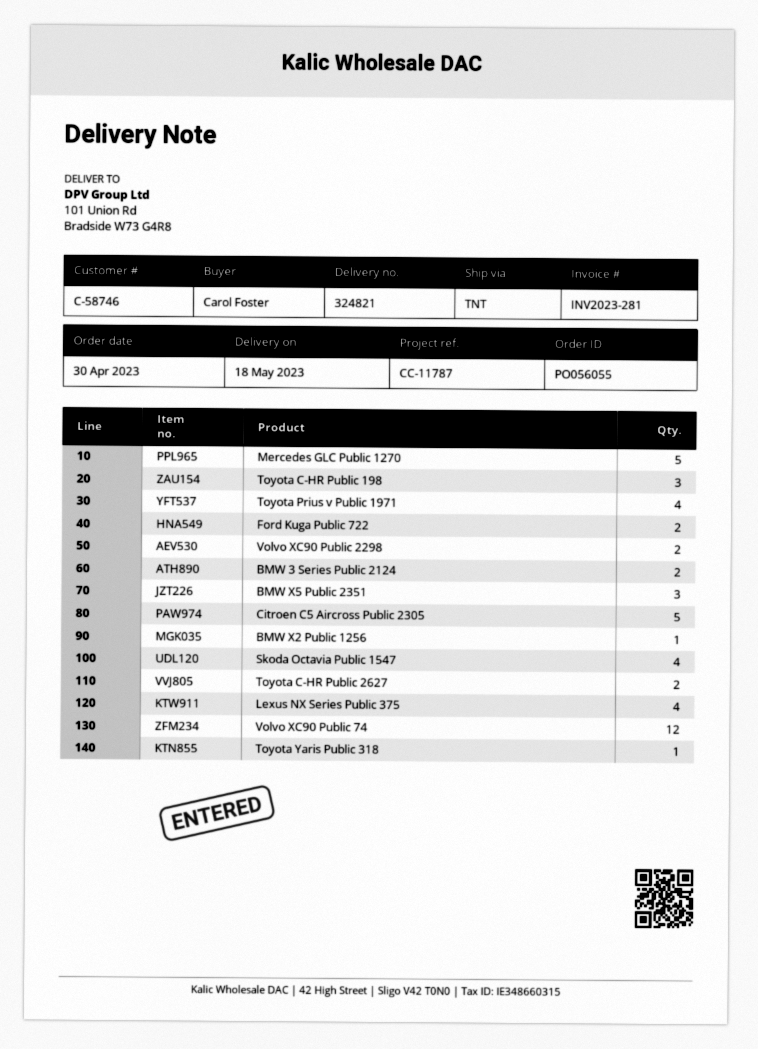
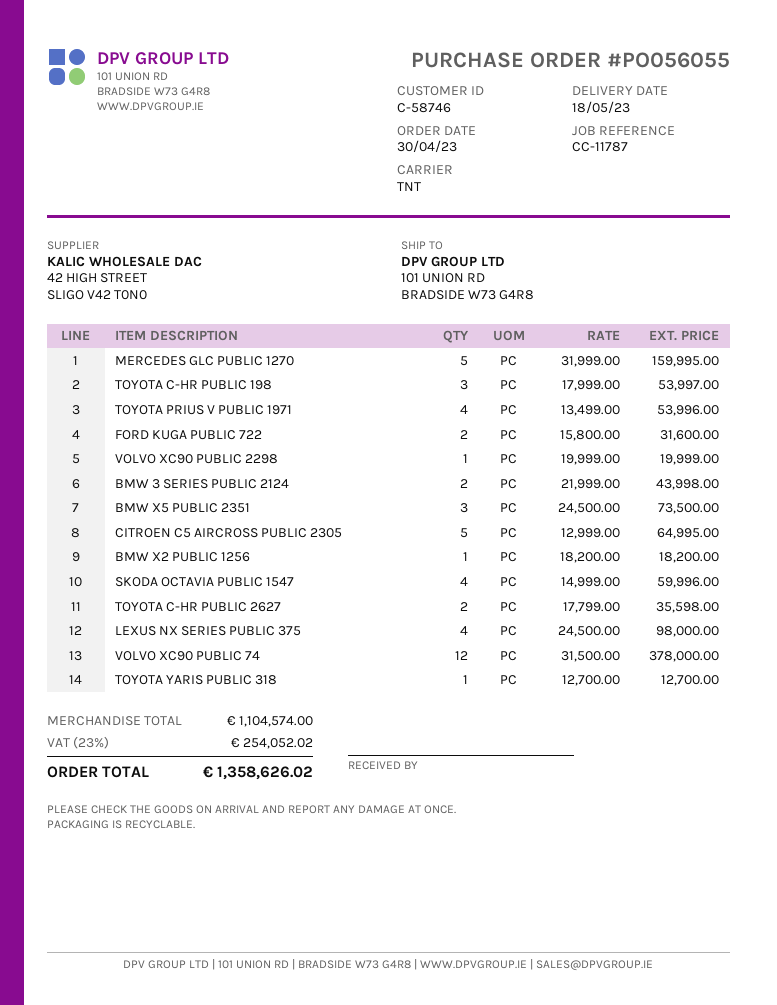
Volvo XC90 Public 2298: 2 -> 1

